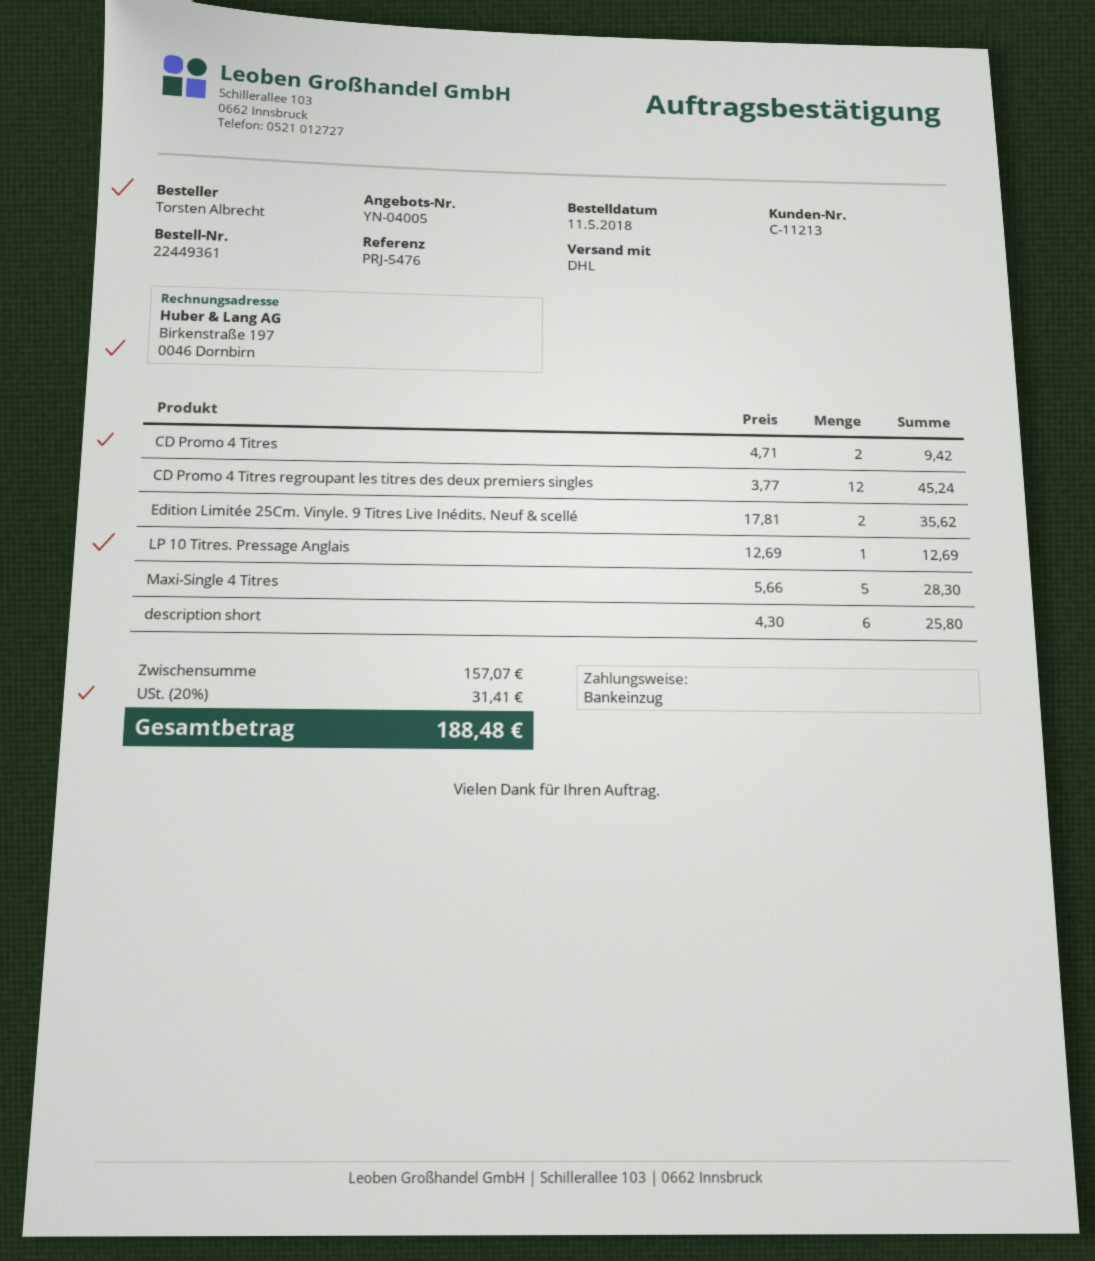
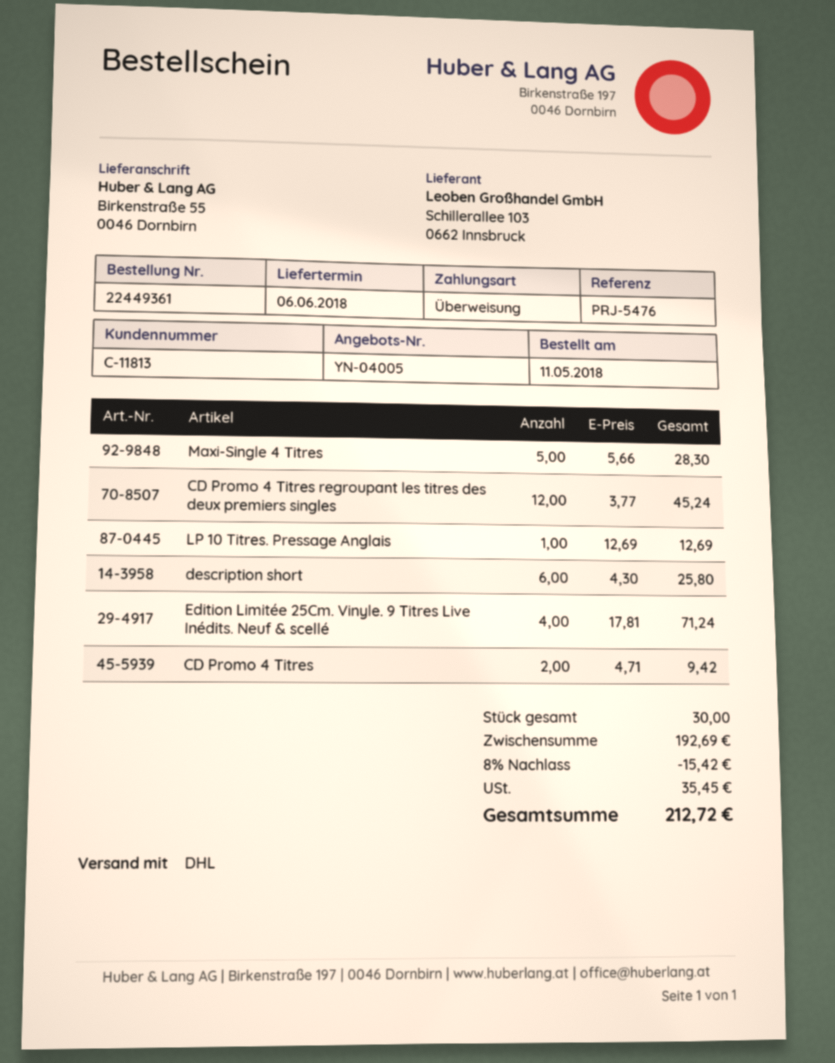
customer number: C-11213 -> C-11813
payment method: direct debit -> bank transfer
Edition Limitée 25Cm. Vinyle. 9 Titres Live Inédits. Neuf & scellé: 2 x 17.81 = 35.62 -> 4 x 17.81 = 71.24
subtotal: 157.07 -> 192.69
discount: none -> 8% = 15.42
tax: 31.41 -> 35.45
total: 188.48 -> 212.72

